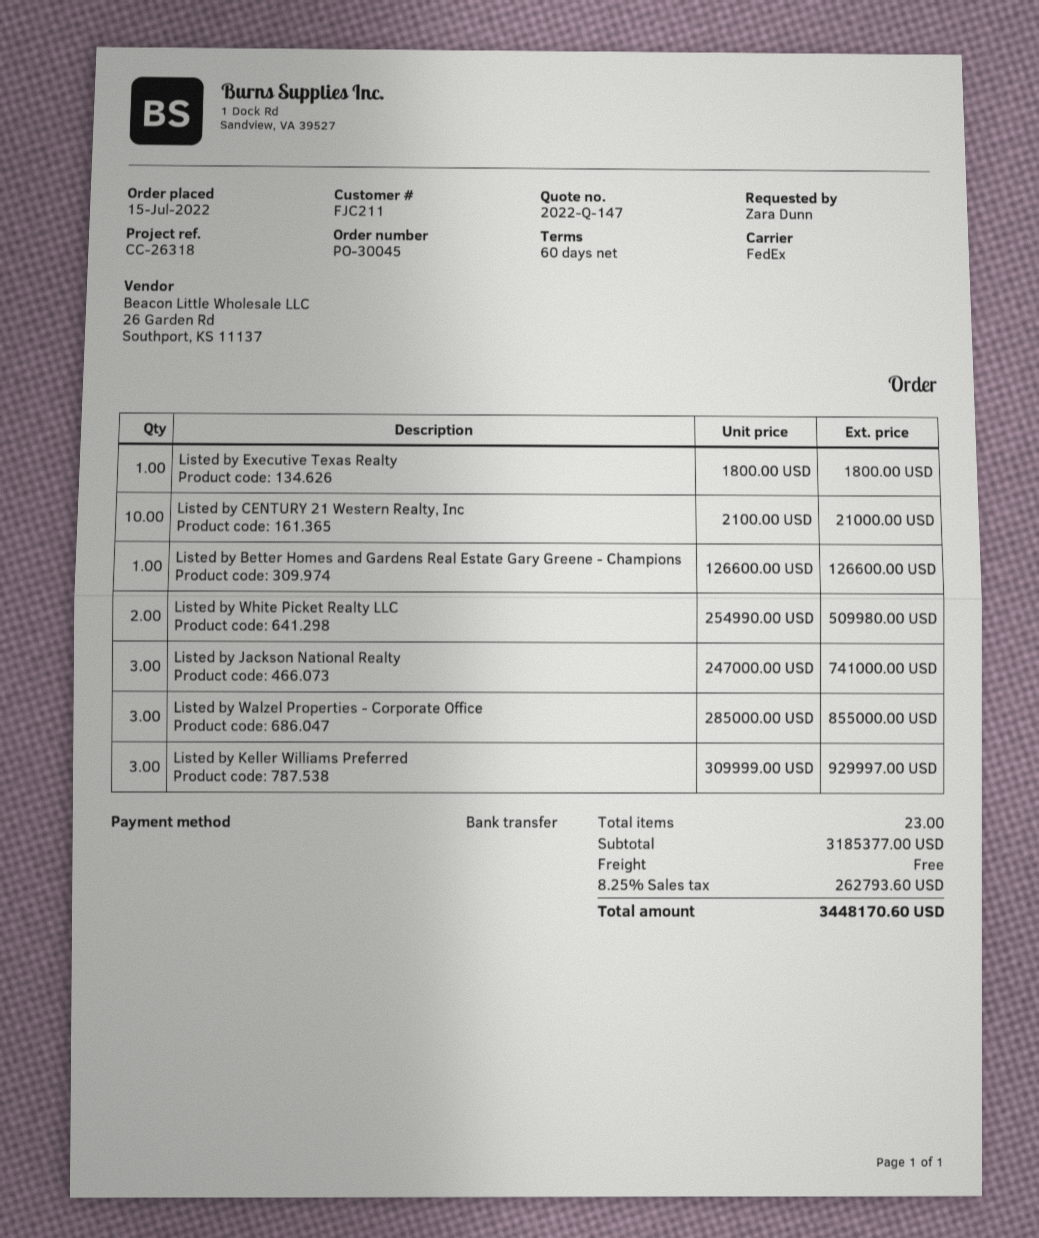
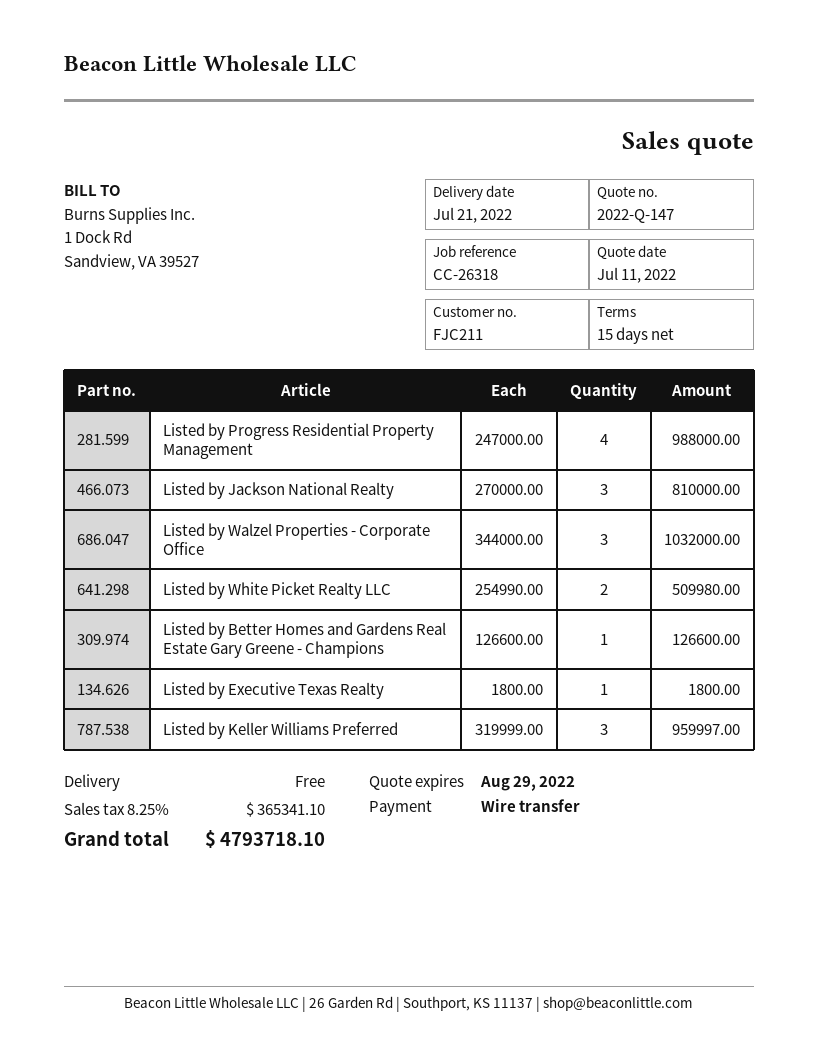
payment terms: 60 days -> 15 days
Listed by CENTURY 21 Western Realty, Inc: 10 x 2100.00 = 21000.00 -> none
Listed by Jackson National Realty: 3 x 247000.00 = 741000.00 -> 3 x 270000.00 = 810000.00
Listed by Walzel Properties - Corporate Office: 3 x 285000.00 = 855000.00 -> 3 x 344000.00 = 1032000.00
Listed by Keller Williams Preferred: 3 x 309999.00 = 929997.00 -> 3 x 319999.00 = 959997.00
Listed by Progress Residential Property Management: none -> 4 x 247000.00 = 988000.00
tax: 8.25% = 262793.60 -> 8.25% = 365341.10
total: 3448170.60 -> 4793718.10

